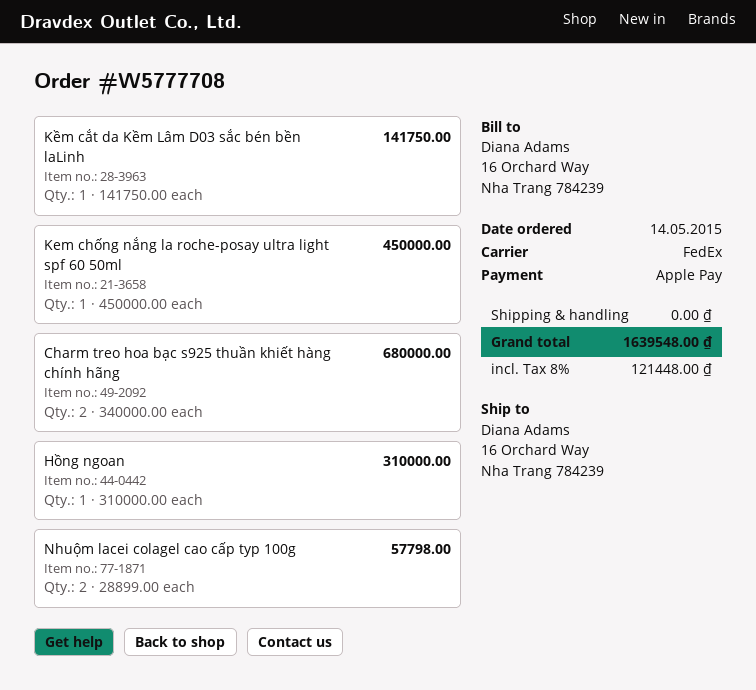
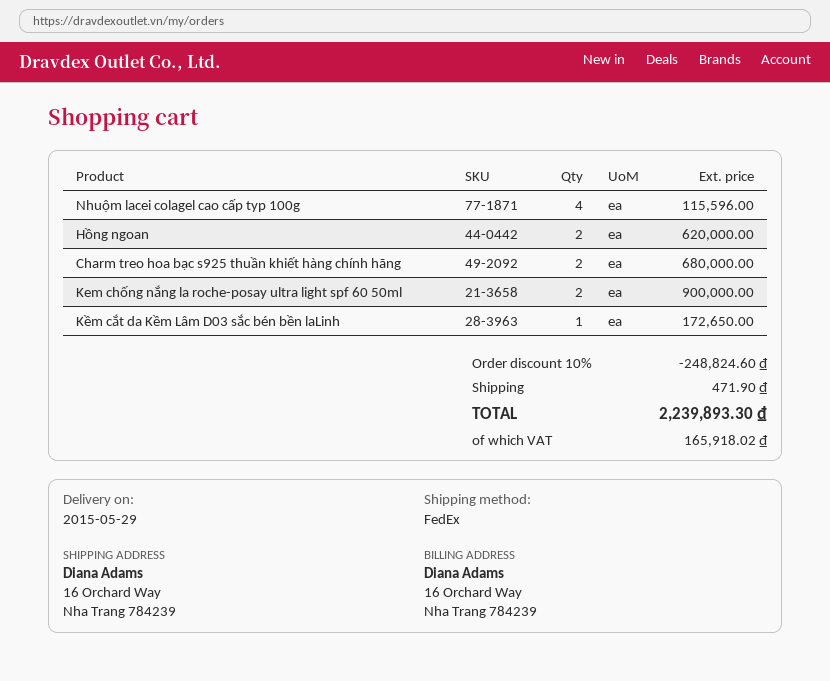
Kềm cắt da Kềm Lâm D03 sắc bén bền laLinh: 1 for 141750.00 -> 1 for 172650.00
Kem chống nắng la roche-posay ultra light spf 60 50ml: 1 for 450000.00 -> 2 for 900000.00
Hồng ngoan: 1 for 310000.00 -> 2 for 620000.00
Nhuộm lacei colagel cao cấp typ 100g: 2 for 57798.00 -> 4 for 115596.00
discount: none -> 10% = 248824.60
shipping: 0.00 -> 471.90
tax: 121448.00 -> 165918.02
total: 1639548.00 -> 2239893.30

